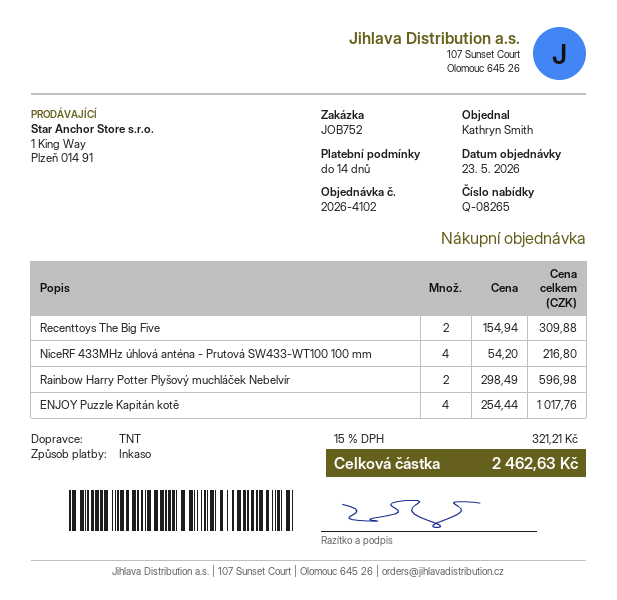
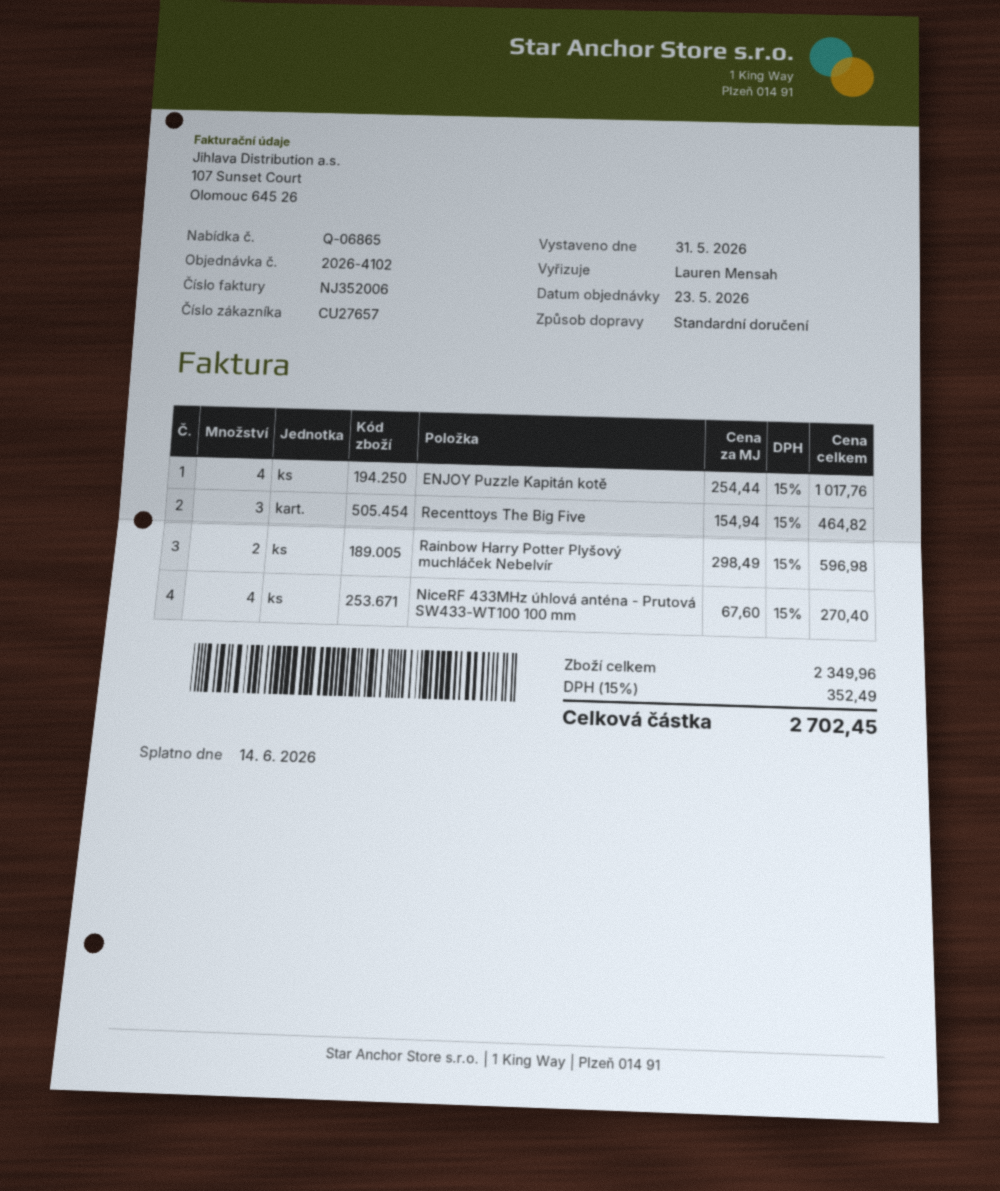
quote number: Q-08265 -> Q-06865
shipping method: TNT -> standard
Recenttoys The Big Five: 2 x 154.94 = 309.88 -> 3 x 154.94 = 464.82
NiceRF 433MHz úhlová anténa - Prutová SW433-WT100 100 mm: 4 x 54.20 = 216.80 -> 4 x 67.60 = 270.40
tax: 15% = 321.21 -> 15% = 352.49
total: 2462.63 -> 2702.45

